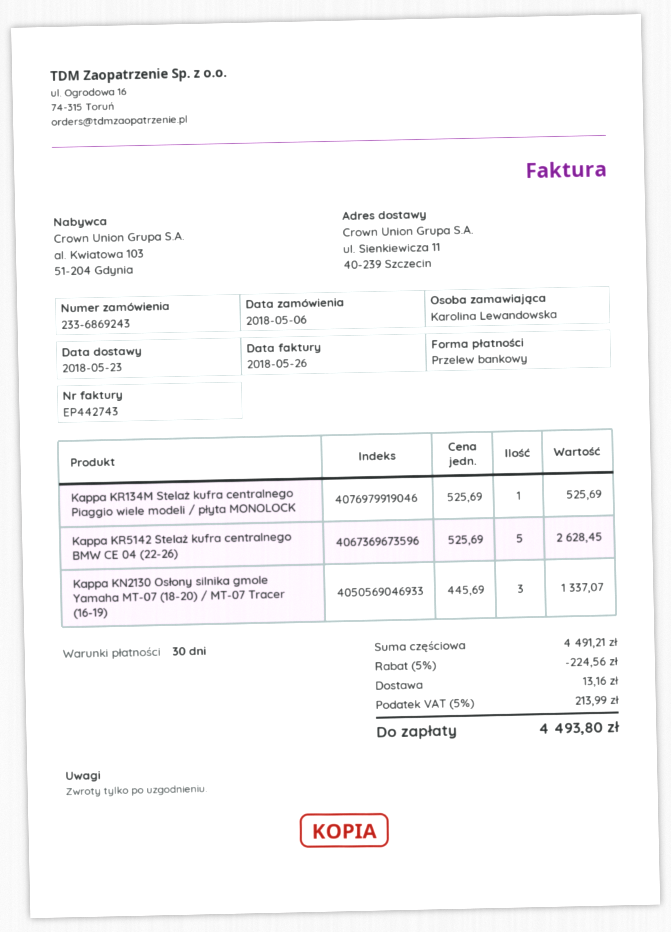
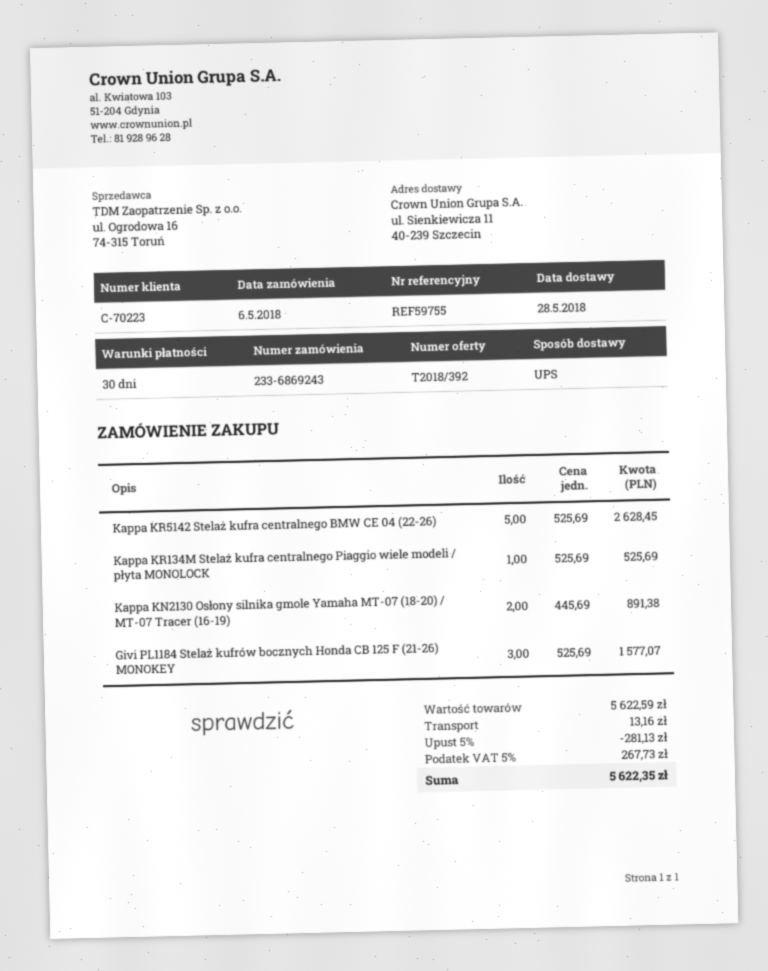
delivery date: 2018-05-23 -> 2018-05-28
Kappa KN2130 Osłony silnika gmole Yamaha MT-07 (18-20) / MT-07 Tracer (16-19): 3 x 445.69 = 1337.07 -> 2 x 445.69 = 891.38
Givi PL1184 Stelaż kufrów bocznych Honda CB 125 F (21-26) MONOKEY: none -> 3 x 525.69 = 1577.07
subtotal: 4491.21 -> 5622.59
discount: 5% = 224.56 -> 5% = 281.13
tax: 5% = 213.99 -> 5% = 267.73
total: 4493.80 -> 5622.35

